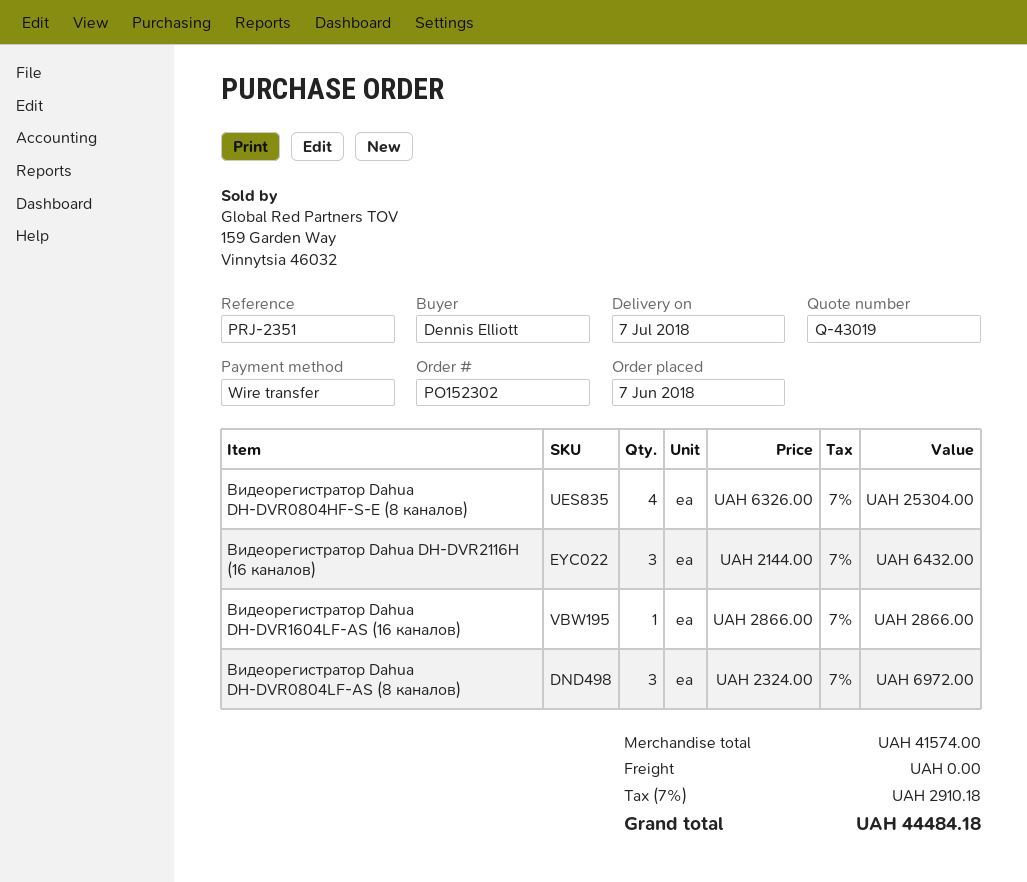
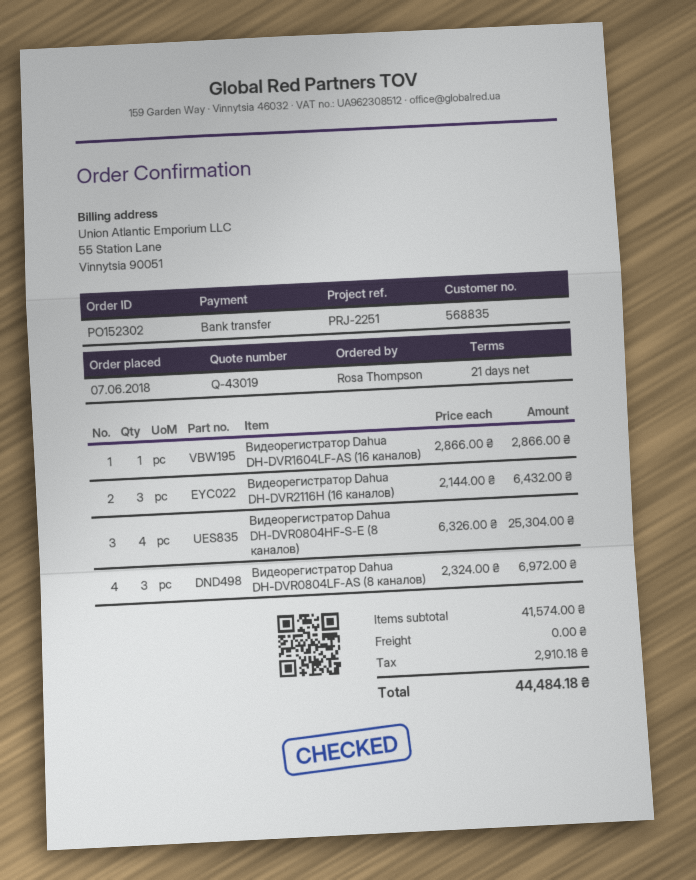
reference: PRJ-2351 -> PRJ-2251
ordered by: Dennis Elliott -> Rosa Thompson

